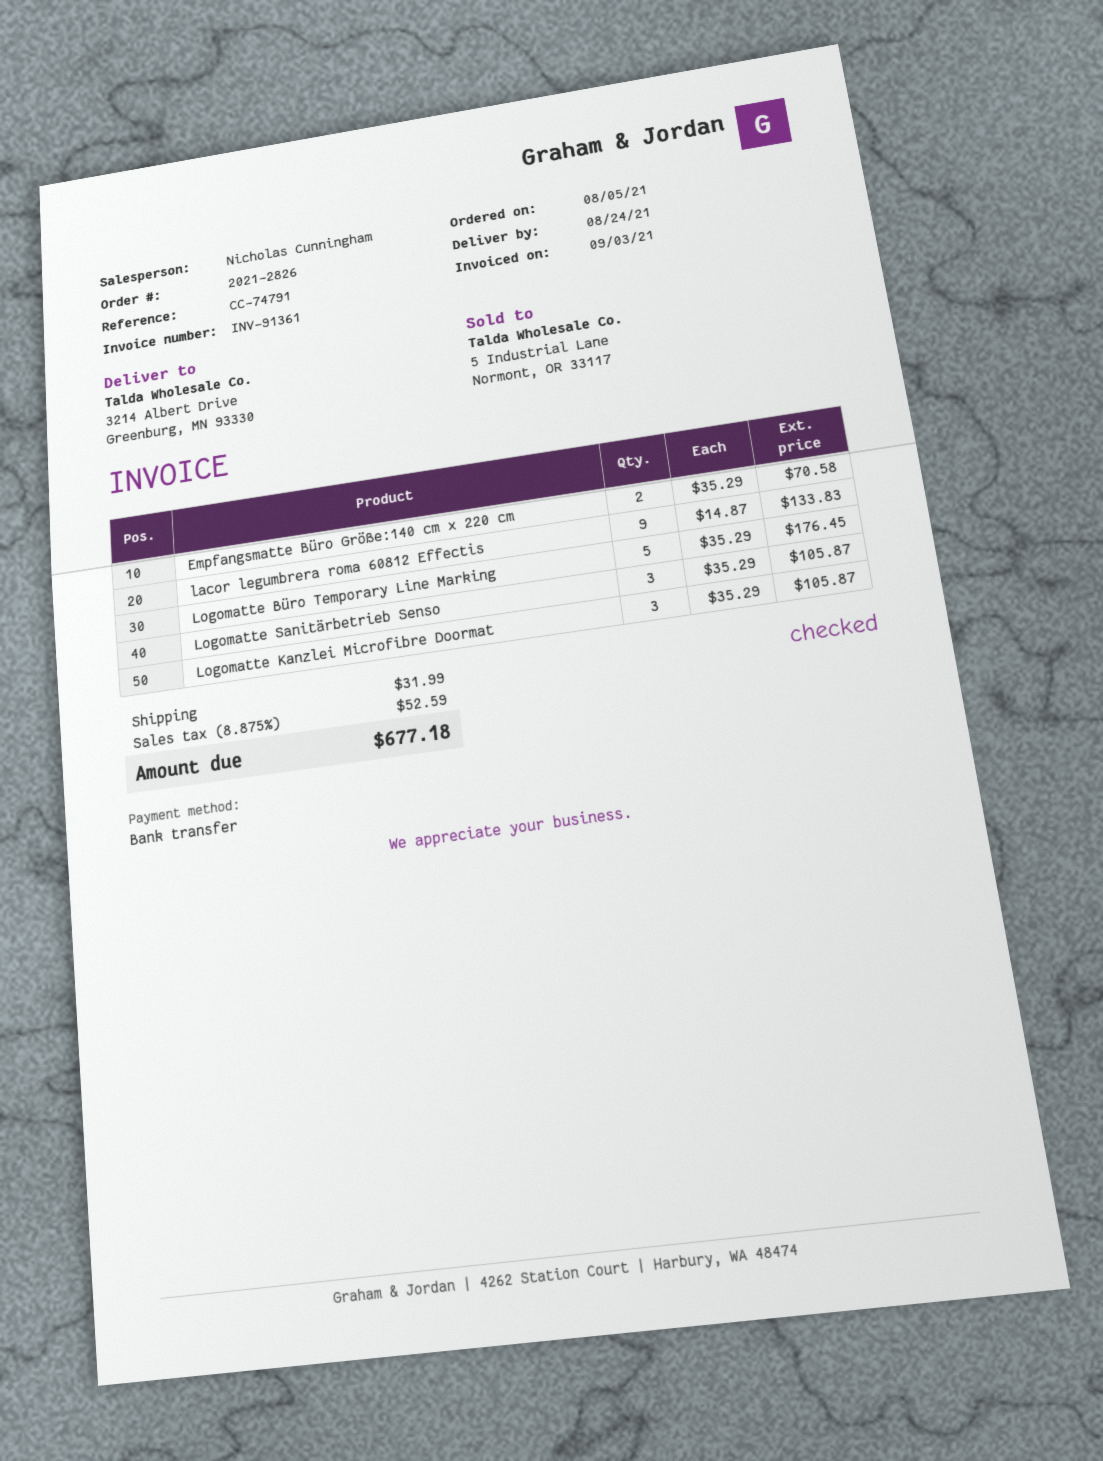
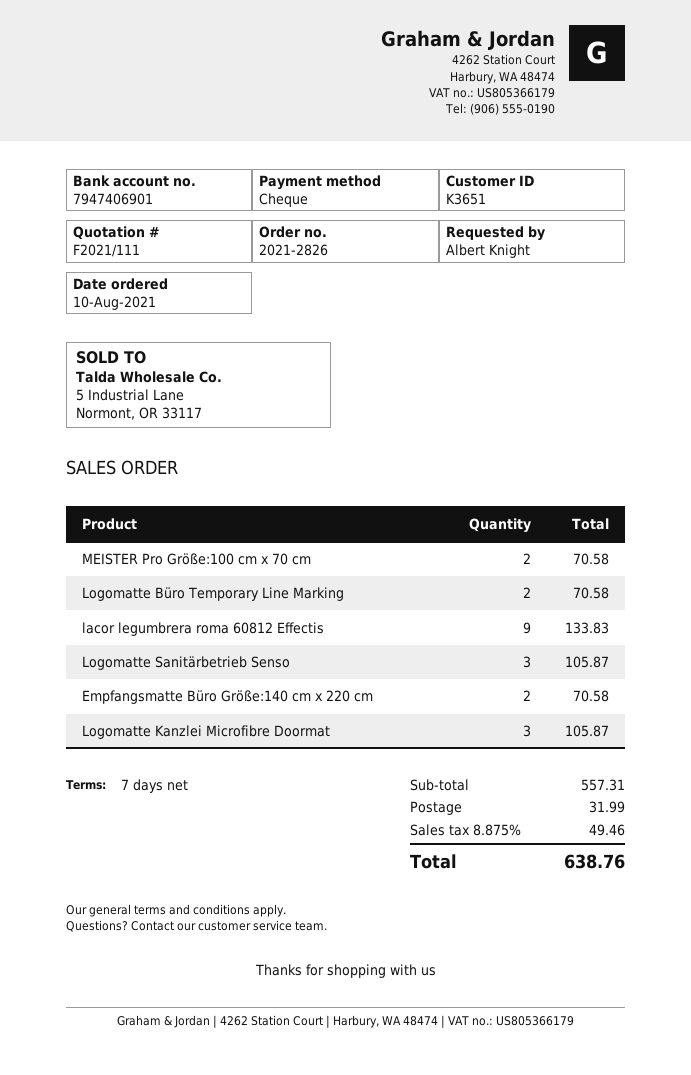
order date: 2021-08-05 -> 2021-08-10
payment method: bank transfer -> cheque
Logomatte Büro Temporary Line Marking: 5 for 176.45 -> 2 for 70.58
MEISTER Pro Größe:100 cm x 70 cm: none -> 2 for 70.58
tax: 8.875% = 52.59 -> 8.875% = 49.46
total: 677.18 -> 638.76

